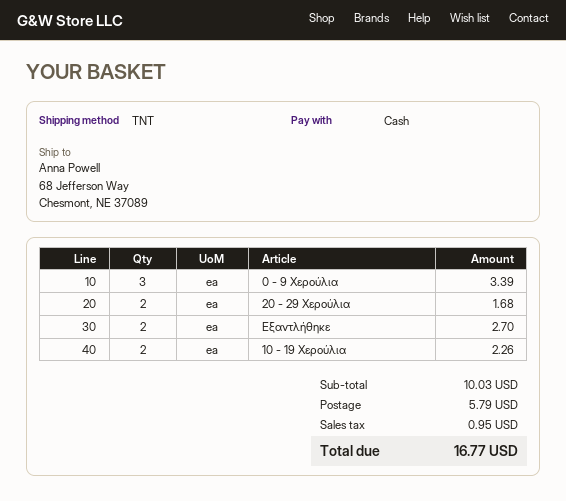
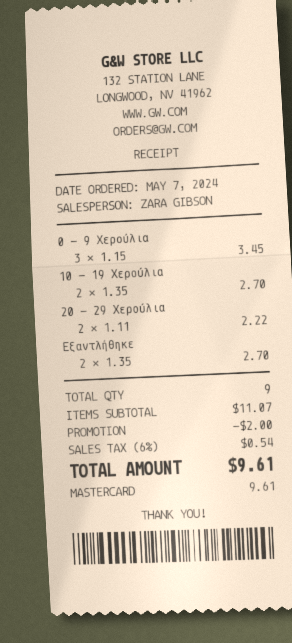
payment method: cash -> Mastercard
0 - 9 Χερούλια: 3 for 3.39 -> 3 for 3.45
20 - 29 Χερούλια: 2 for 1.68 -> 2 for 2.22
10 - 19 Χερούλια: 2 for 2.26 -> 2 for 2.70
subtotal: 10.03 -> 11.07
discount: none -> 2.00
shipping: 5.79 -> none
tax: 0.95 -> 0.54
total: 16.77 -> 9.61

